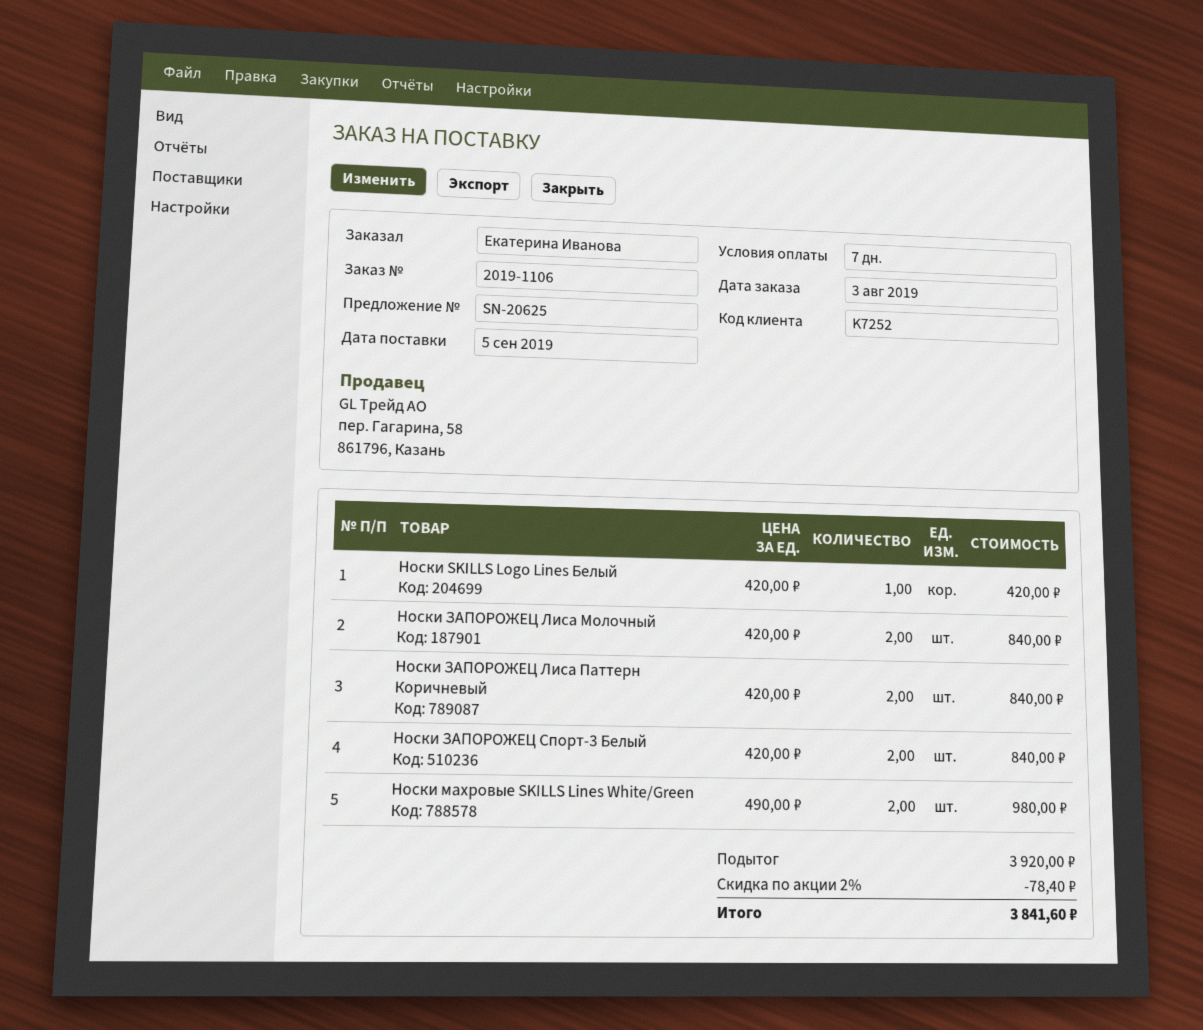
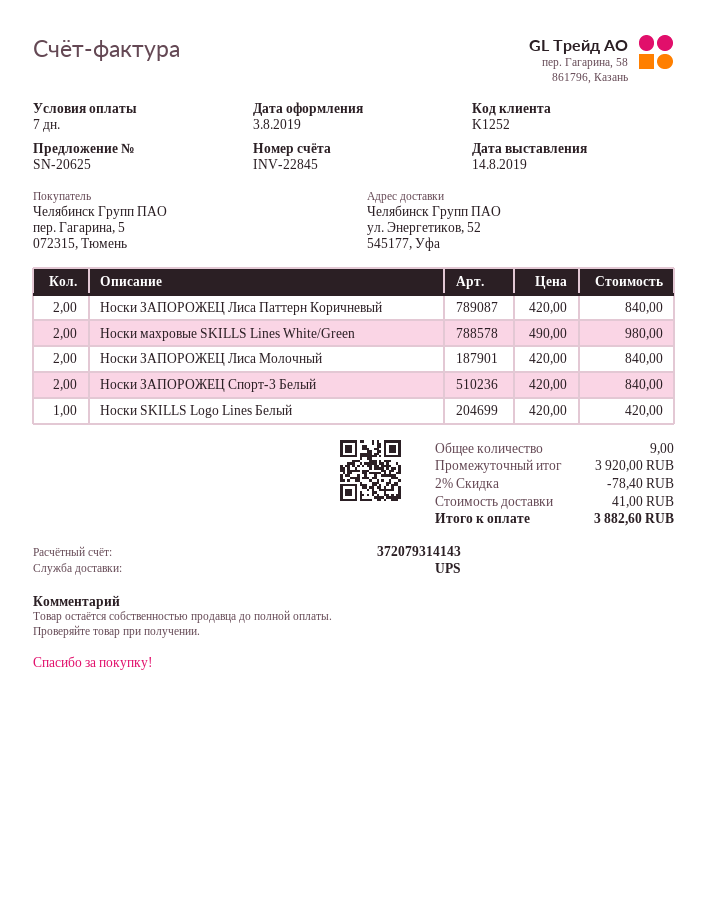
customer number: K7252 -> K1252
shipping: none -> 41.00
total: 3841.60 -> 3882.60

